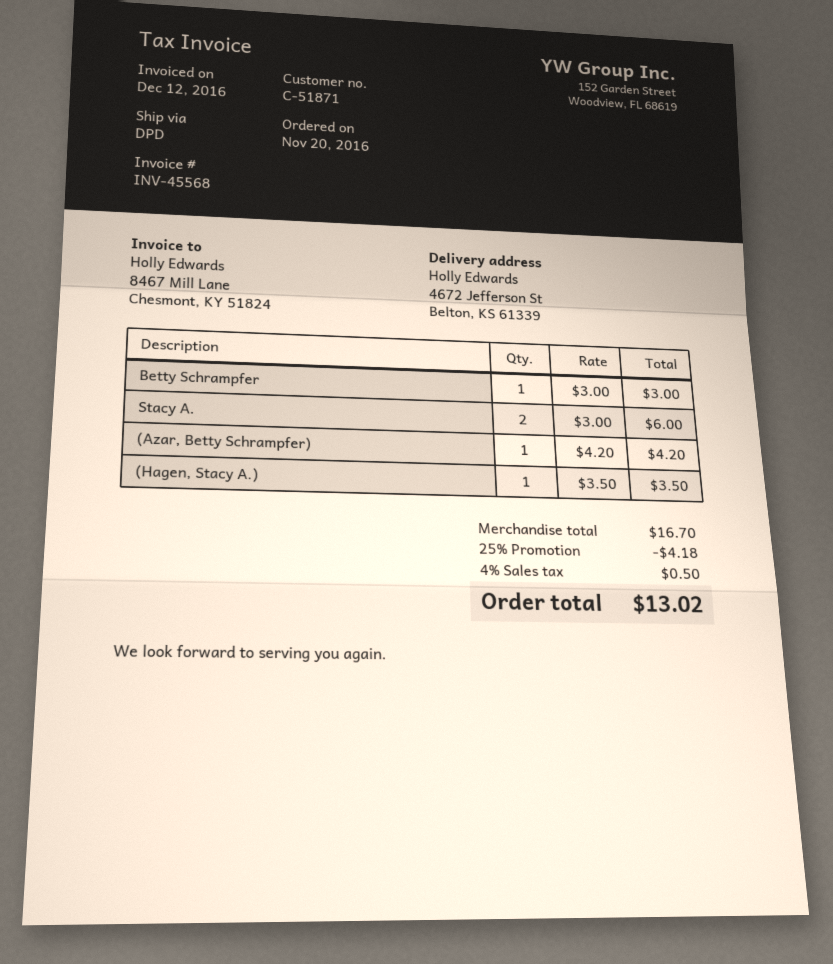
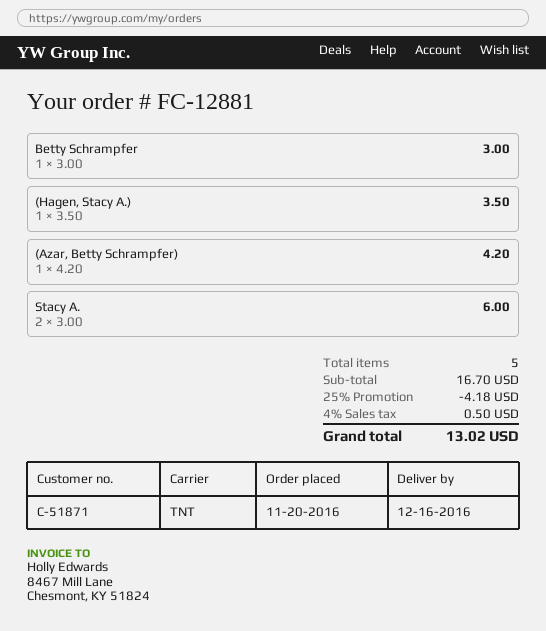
shipping method: DPD -> TNT

